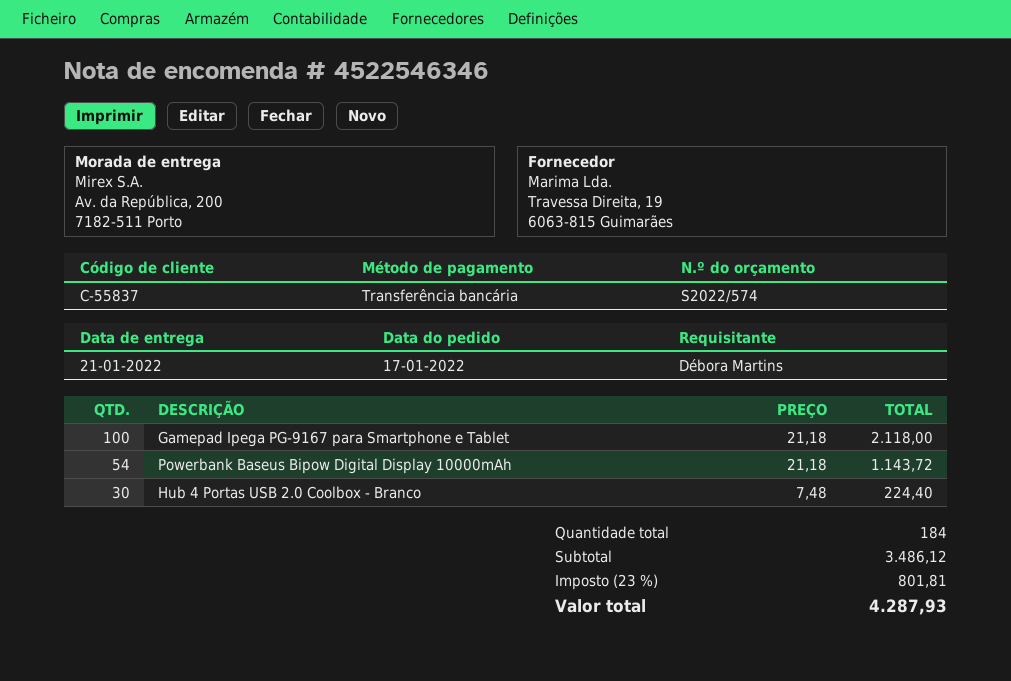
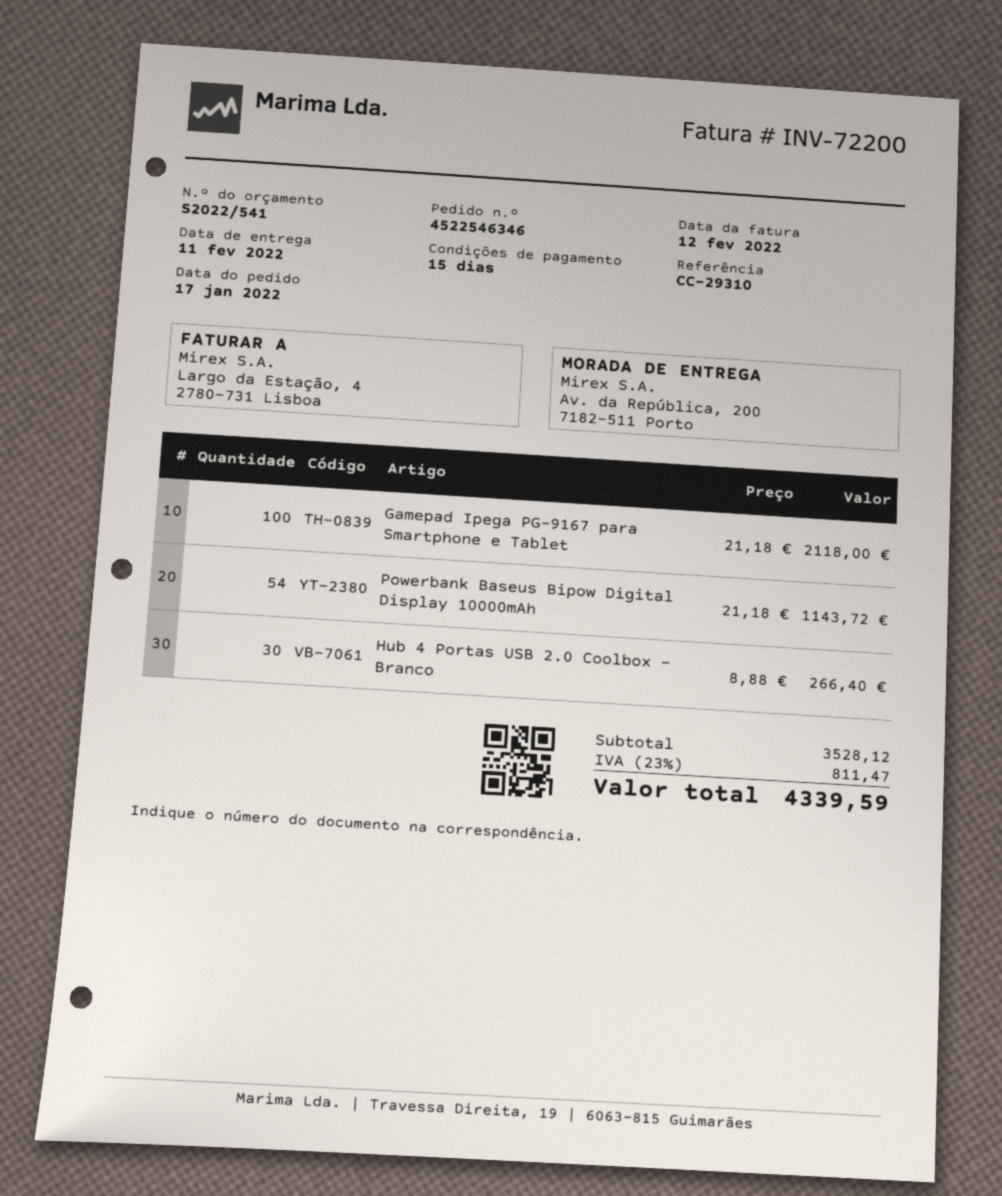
quote number: S2022/574 -> S2022/541
delivery date: 2022-01-21 -> 2022-02-11
Hub 4 Portas USB 2.0 Coolbox - Branco: 30 x 7.48 = 224.40 -> 30 x 8.88 = 266.40
subtotal: 3486.12 -> 3528.12
tax: 23% = 801.81 -> 23% = 811.47
total: 4287.93 -> 4339.59

